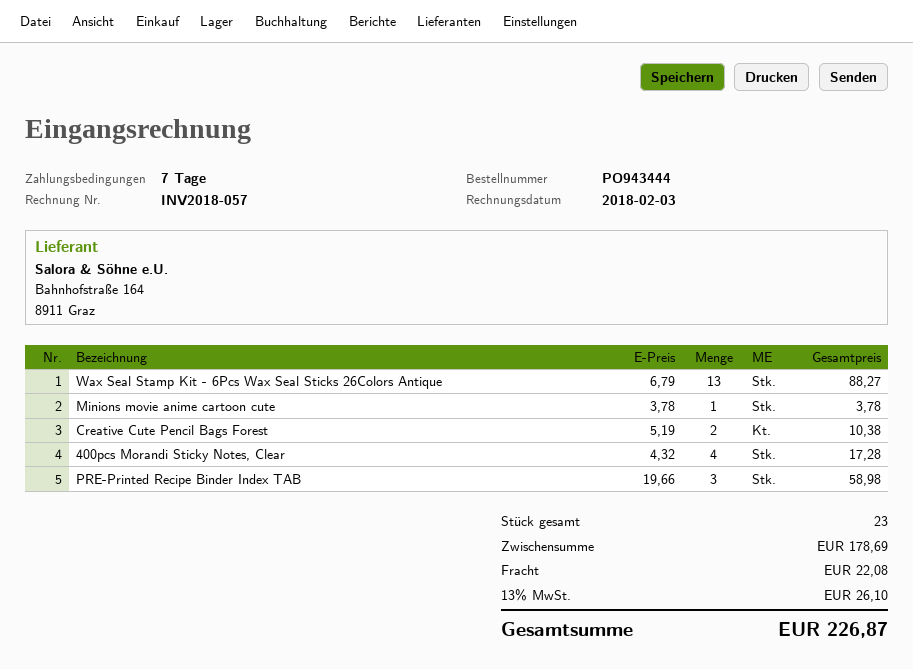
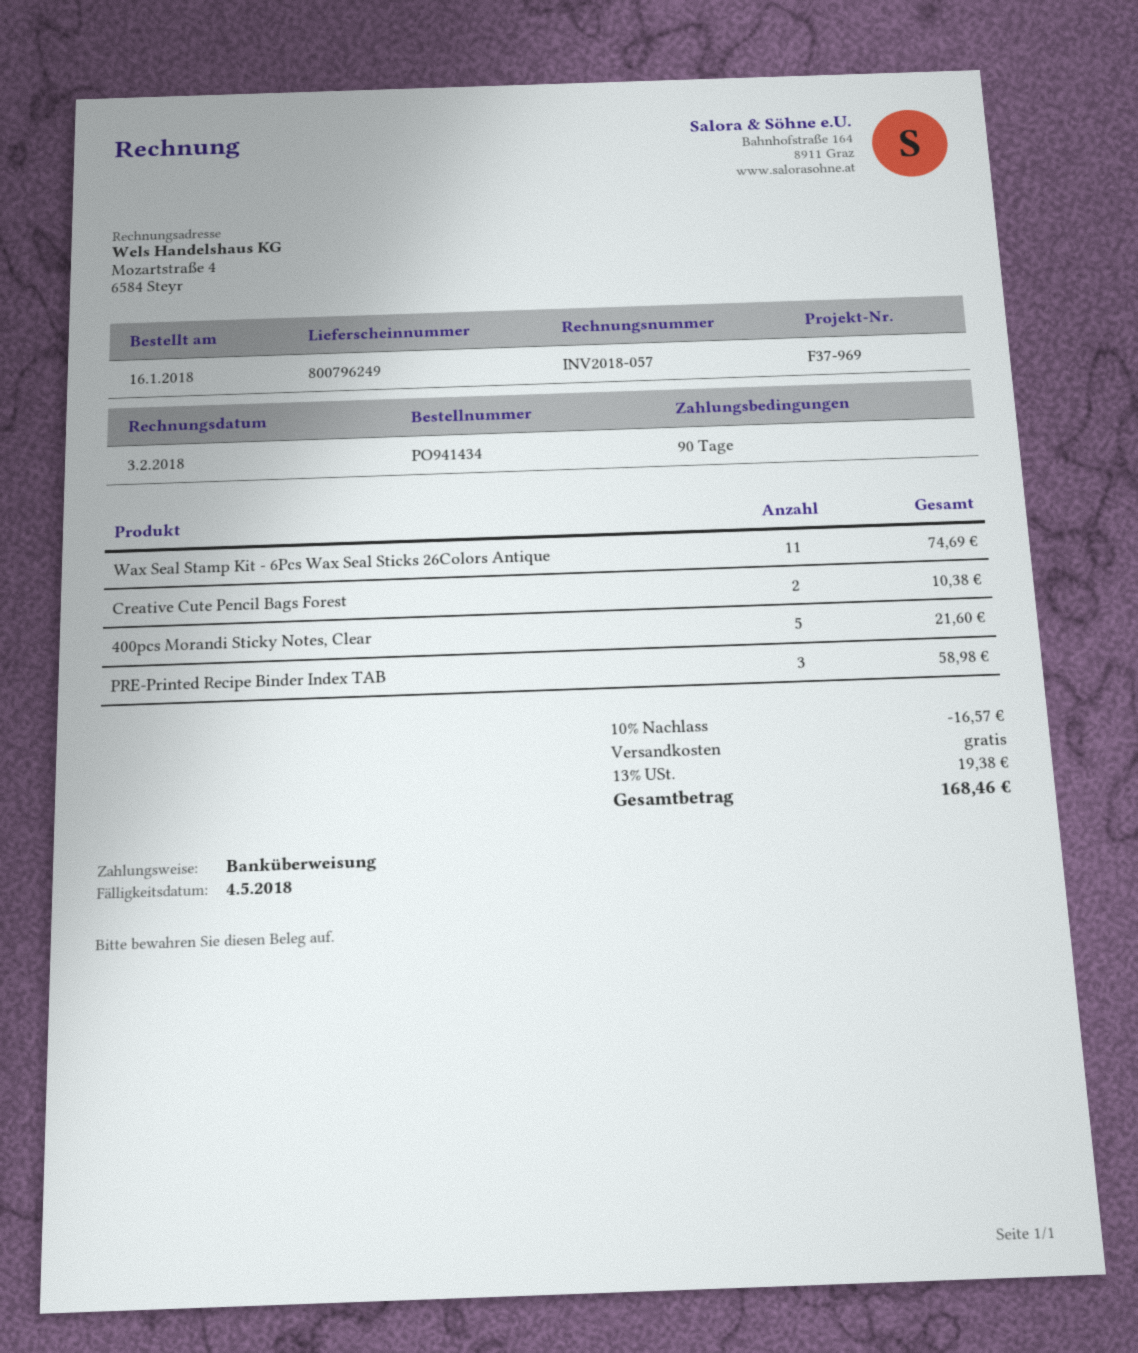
order number: PO943444 -> PO941434
payment terms: 7 days -> 90 days
Wax Seal Stamp Kit - 6Pcs Wax Seal Sticks 26Colors Antique: 13 for 88.27 -> 11 for 74.69
Minions movie anime cartoon cute: 1 for 3.78 -> none
400pcs Morandi Sticky Notes, Clear: 4 for 17.28 -> 5 for 21.60
discount: none -> 10% = 16.57
shipping: 22.08 -> 0.00
tax: 13% = 26.10 -> 13% = 19.38
total: 226.87 -> 168.46

